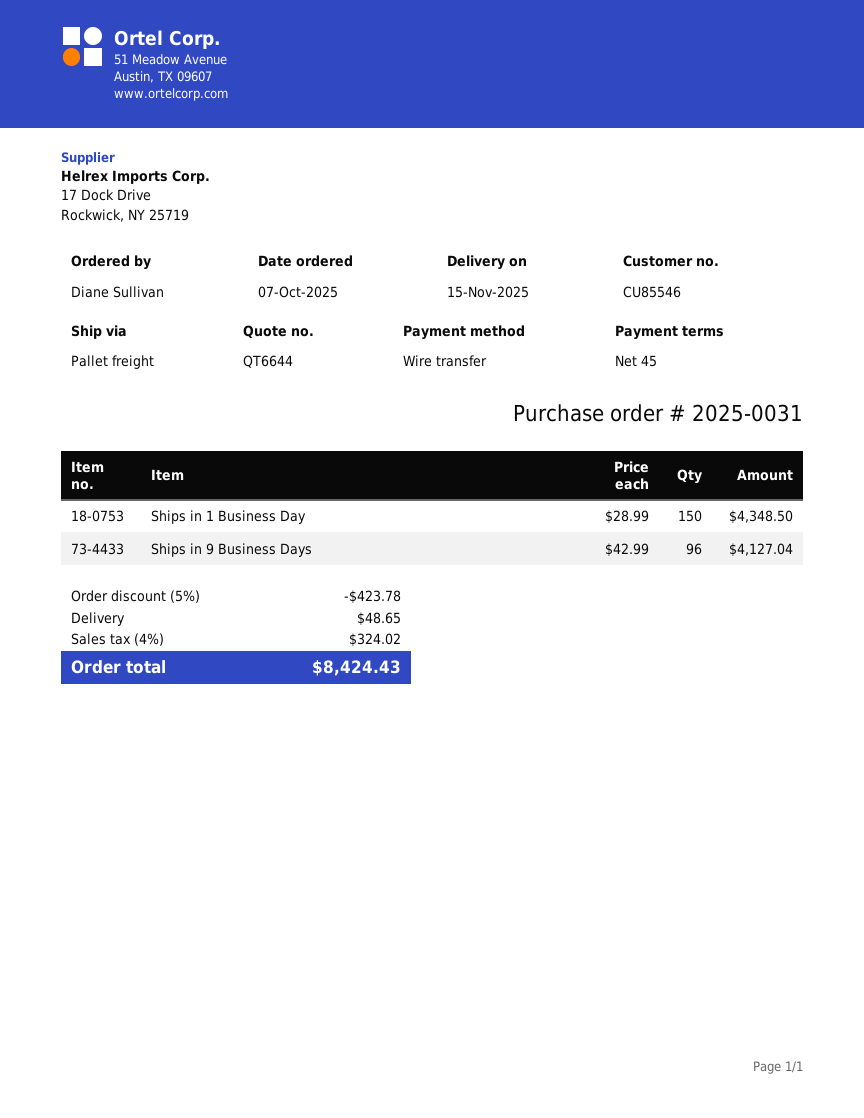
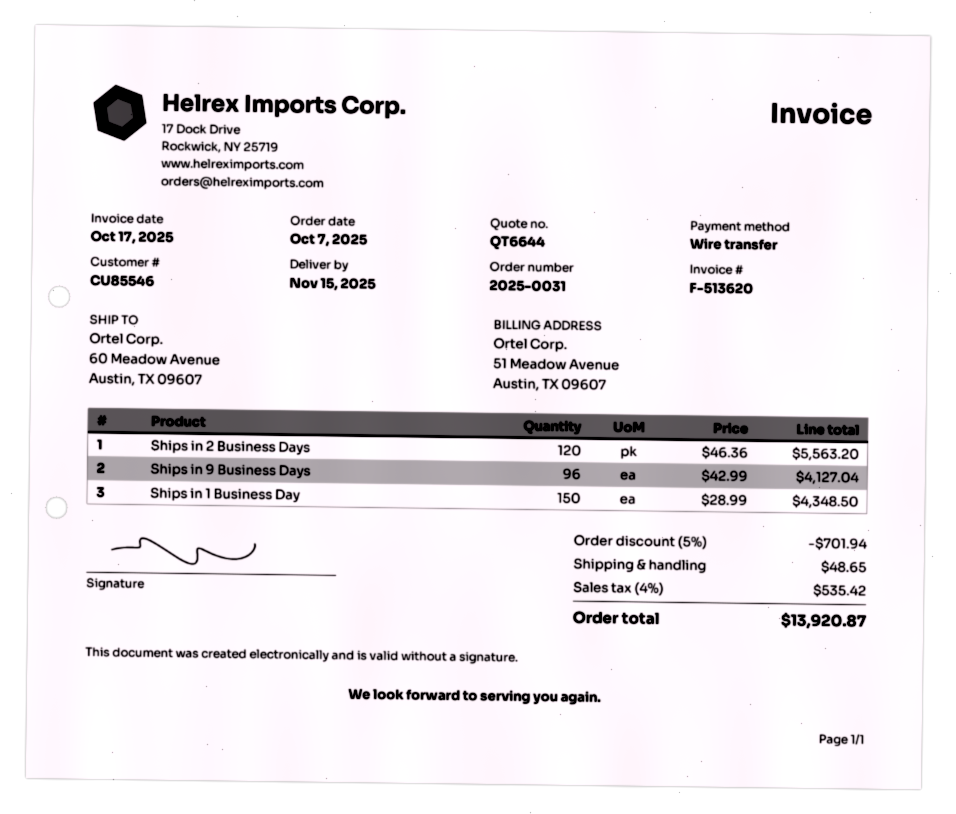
Ships in 2 Business Days: none -> 120 x 46.36 = 5563.20
discount: 5% = 423.78 -> 5% = 701.94
tax: 4% = 324.02 -> 4% = 535.42
total: 8424.43 -> 13920.87

